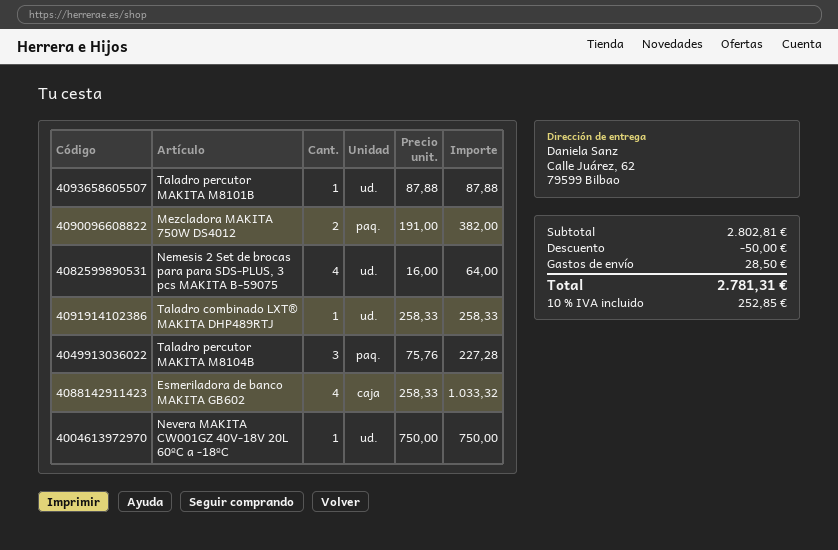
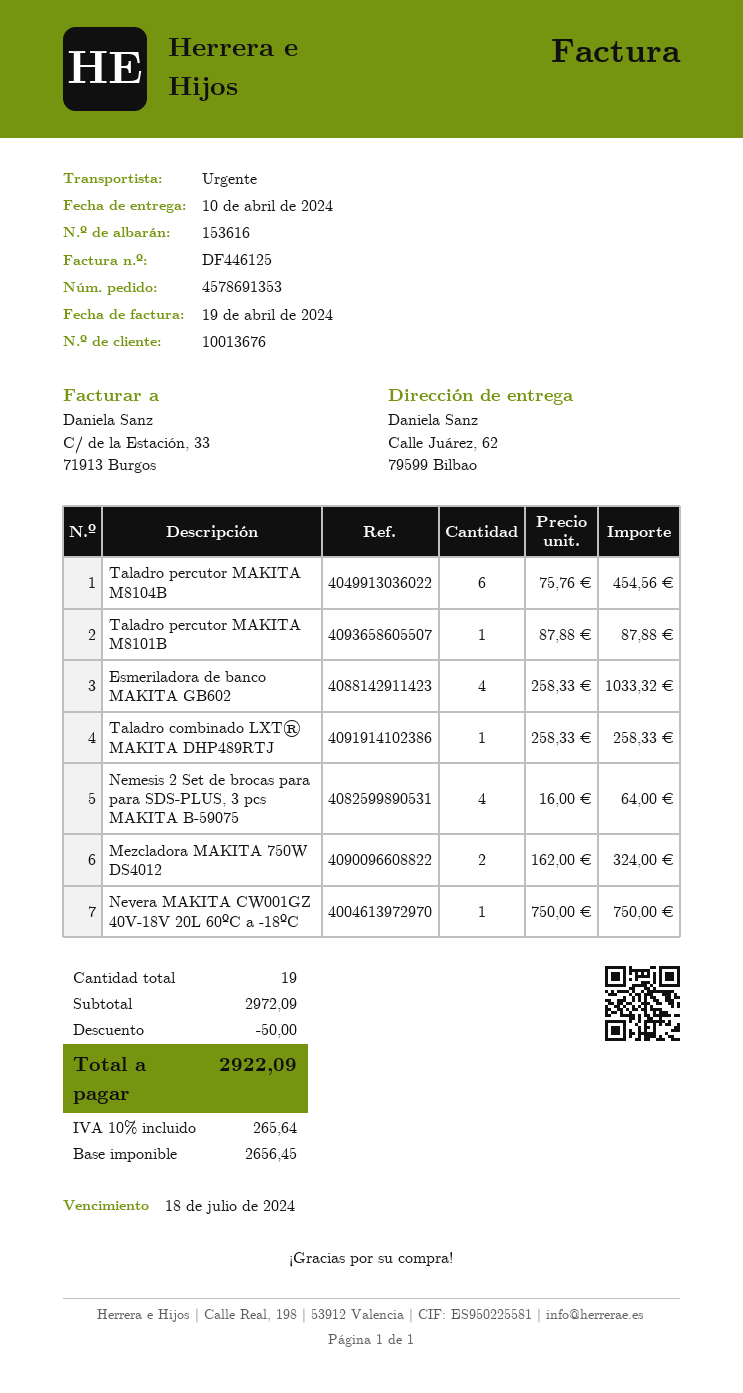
Mezcladora MAKITA 750W DS4012: 2 x 191.00 = 382.00 -> 2 x 162.00 = 324.00
Taladro percutor MAKITA M8104B: 3 x 75.76 = 227.28 -> 6 x 75.76 = 454.56
subtotal: 2802.81 -> 2972.09
shipping: 28.50 -> none
tax: 10% = 252.85 -> 10% = 265.64
total: 2781.31 -> 2922.09

